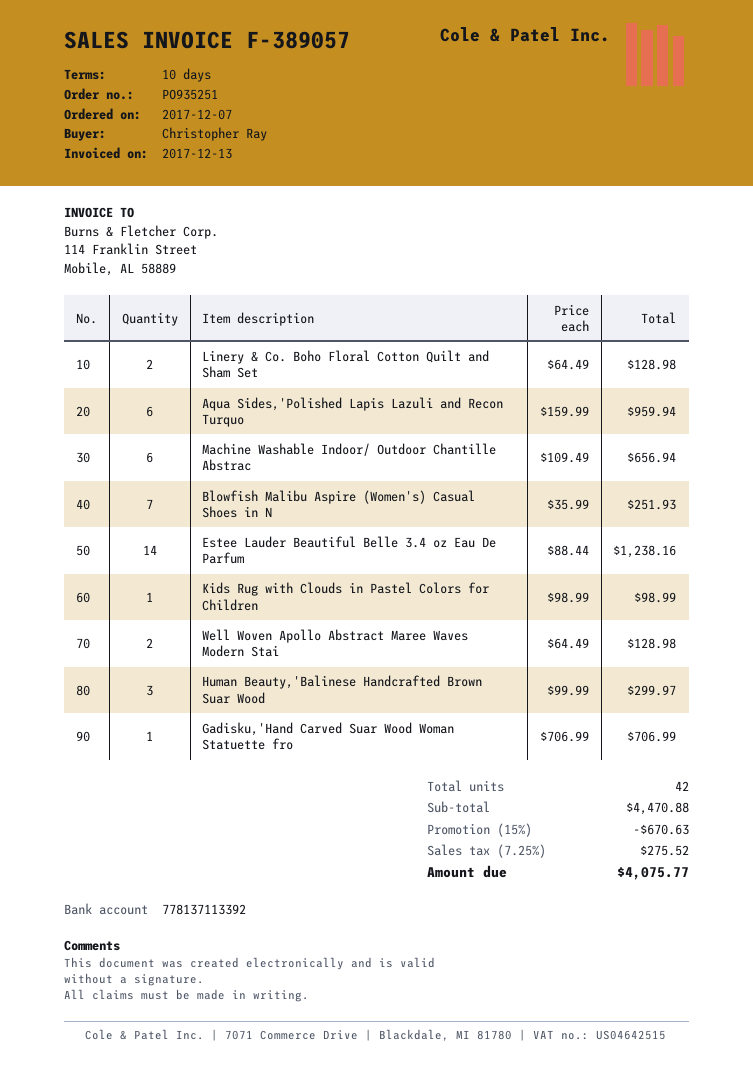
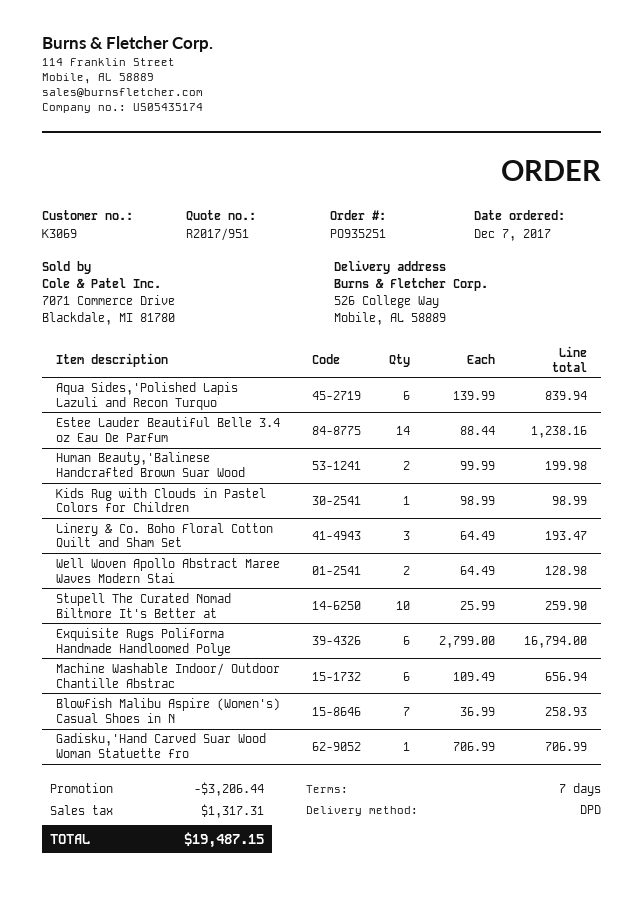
payment terms: 10 days -> 7 days
Linery & Co. Boho Floral Cotton Quilt and Sham Set: 2 x 64.49 = 128.98 -> 3 x 64.49 = 193.47
Aqua Sides,'Polished Lapis Lazuli and Recon Turquo: 6 x 159.99 = 959.94 -> 6 x 139.99 = 839.94
Blowfish Malibu Aspire (Women's) Casual Shoes in N: 7 x 35.99 = 251.93 -> 7 x 36.99 = 258.93
Human Beauty,'Balinese Handcrafted Brown Suar Wood: 3 x 99.99 = 299.97 -> 2 x 99.99 = 199.98
Stupell The Curated Nomad Biltmore It's Better at: none -> 10 x 25.99 = 259.90
Exquisite Rugs Poliforma Handmade Handloomed Polye: none -> 6 x 2799.00 = 16794.00
discount: 670.63 -> 3206.44
tax: 275.52 -> 1317.31
total: 4075.77 -> 19487.15

